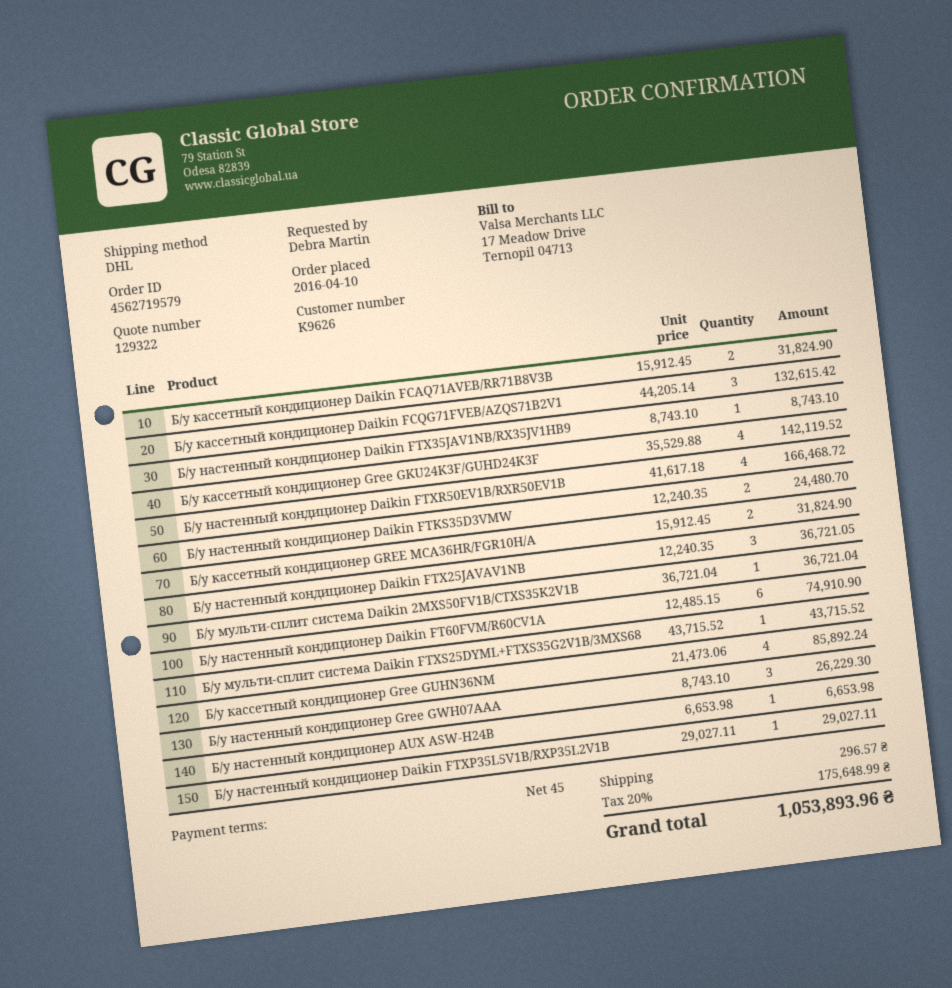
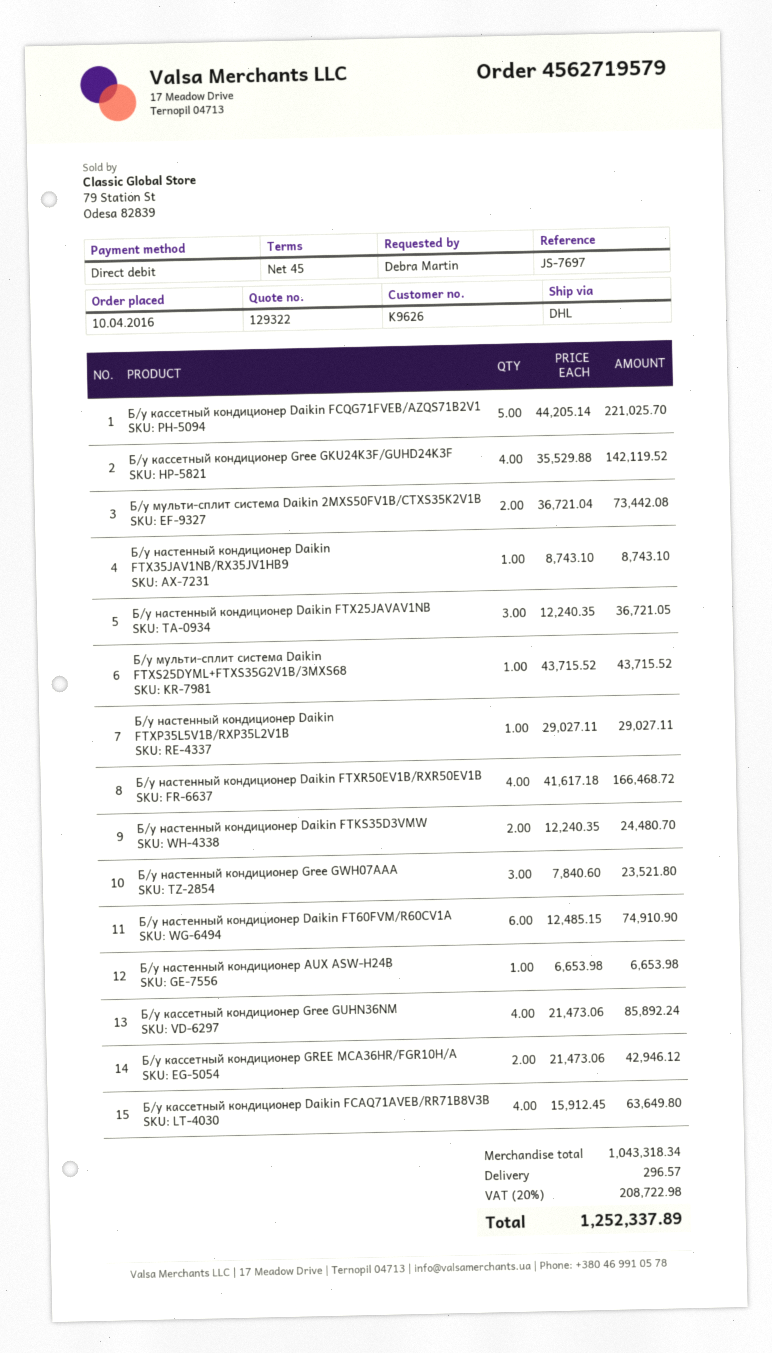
Б/у кассетный кондиционер Daikin FCAQ71AVEB/RR71B8V3B: 2 x 15912.45 = 31824.90 -> 4 x 15912.45 = 63649.80
Б/у кассетный кондиционер Daikin FCQG71FVEB/AZQS71B2V1: 3 x 44205.14 = 132615.42 -> 5 x 44205.14 = 221025.70
Б/у кассетный кондиционер GREE MCA36HR/FGR10H/A: 2 x 15912.45 = 31824.90 -> 2 x 21473.06 = 42946.12
Б/у мульти-сплит система Daikin 2MXS50FV1B/CTXS35K2V1B: 1 x 36721.04 = 36721.04 -> 2 x 36721.04 = 73442.08
Б/у настенный кондиционер Gree GWH07AAA: 3 x 8743.10 = 26229.30 -> 3 x 7840.60 = 23521.80
tax: 20% = 175648.99 -> 20% = 208722.98
total: 1053893.96 -> 1252337.89

